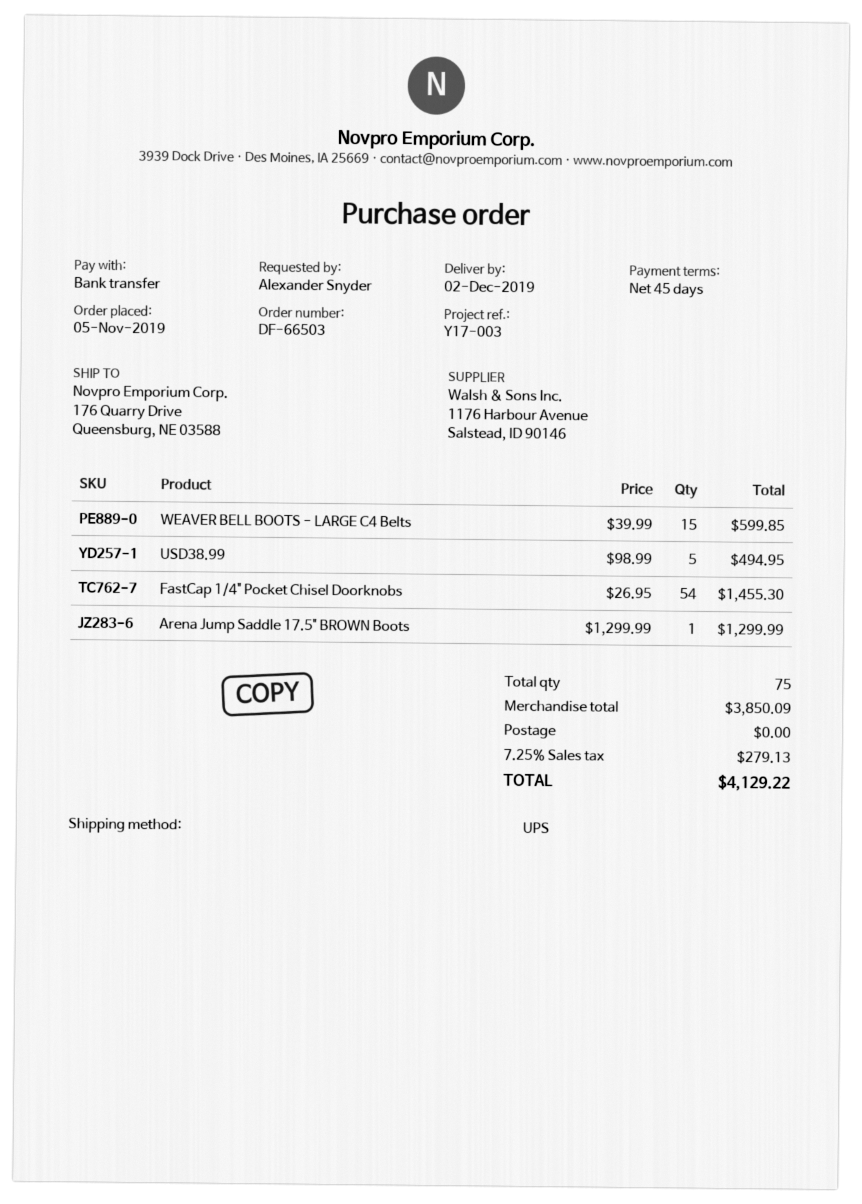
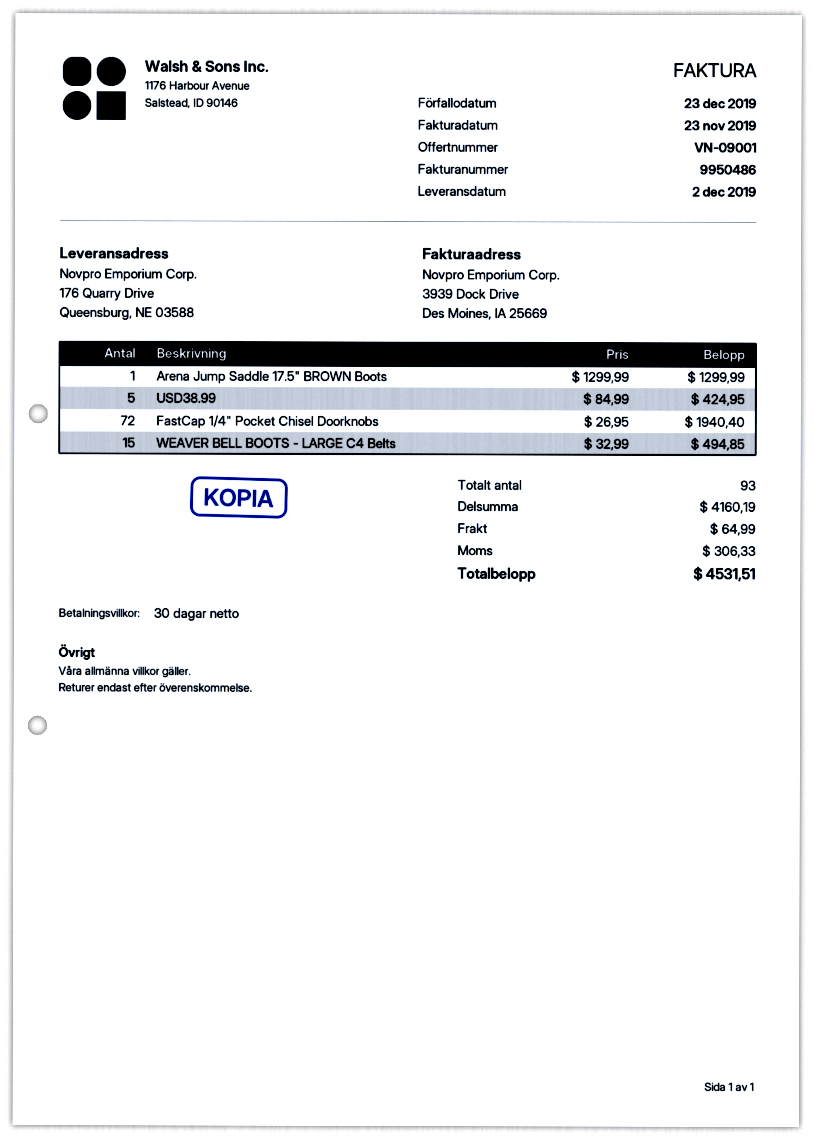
payment terms: 45 days -> 30 days
WEAVER BELL BOOTS - LARGE C4 Belts: 15 x 39.99 = 599.85 -> 15 x 32.99 = 494.85
USD38.99: 5 x 98.99 = 494.95 -> 5 x 84.99 = 424.95
FastCap 1/4" Pocket Chisel Doorknobs: 54 x 26.95 = 1455.30 -> 72 x 26.95 = 1940.40
total quantity: 75 -> 93
subtotal: 3850.09 -> 4160.19
shipping: 0.00 -> 64.99
tax: 279.13 -> 306.33
total: 4129.22 -> 4531.51

